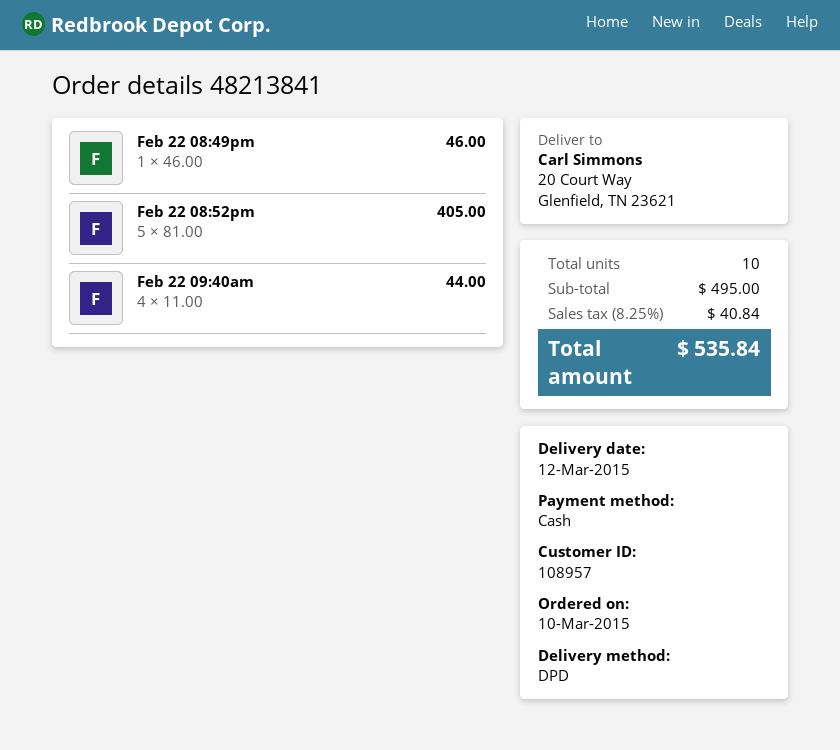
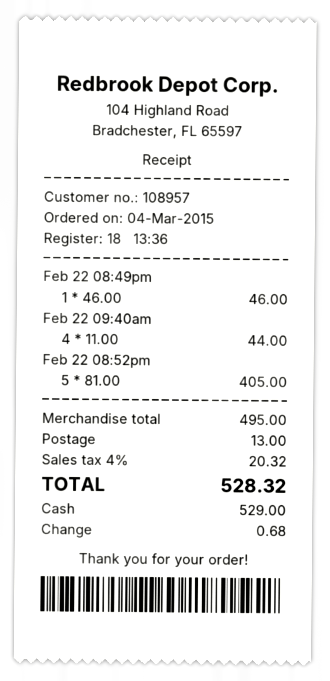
order date: 2015-03-10 -> 2015-03-04
shipping: none -> 13.00
tax: 8.25% = 40.84 -> 4% = 20.32
total: 535.84 -> 528.32

